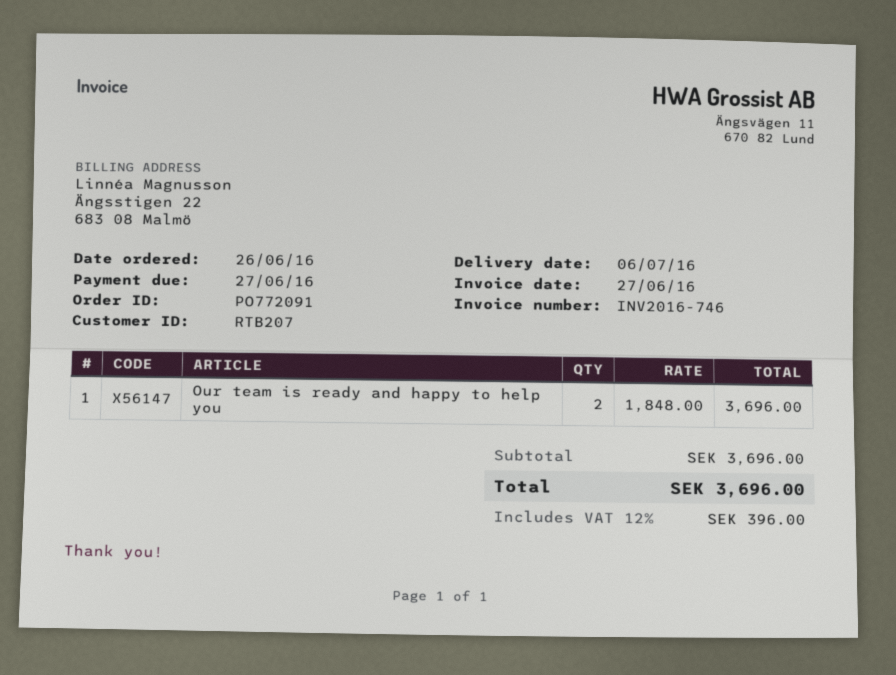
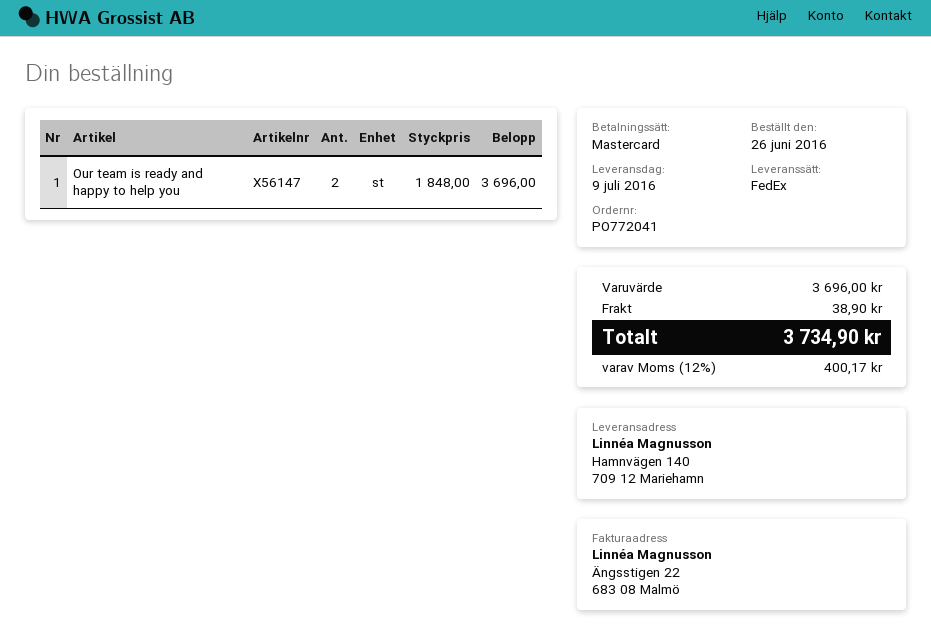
order number: PO772091 -> PO772041
delivery date: 2016-07-06 -> 2016-07-09
shipping: none -> 38.90
tax: 12% = 396.00 -> 12% = 400.17
total: 3696.00 -> 3734.90

